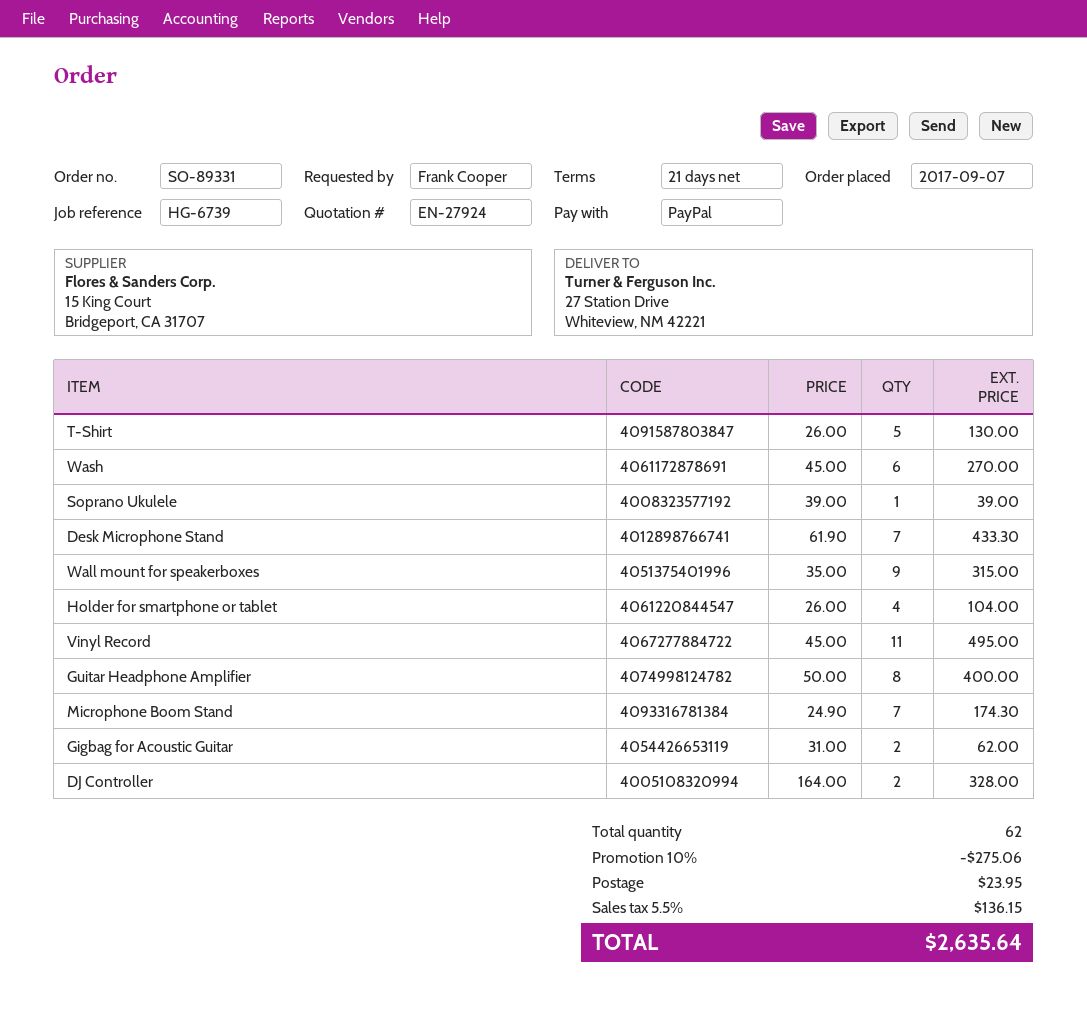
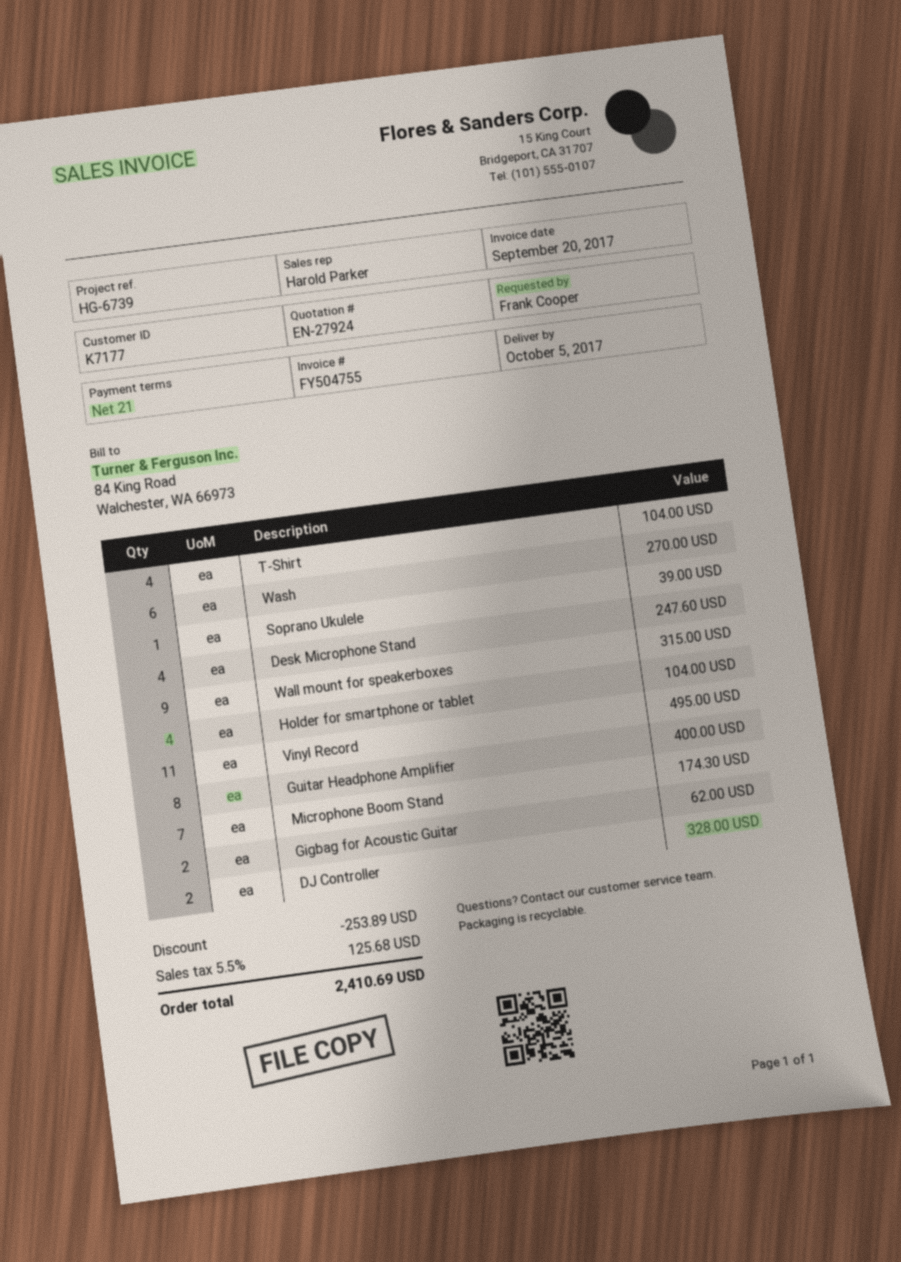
T-Shirt: 5 for 130.00 -> 4 for 104.00
Desk Microphone Stand: 7 for 433.30 -> 4 for 247.60
discount: 275.06 -> 253.89
shipping: 23.95 -> none
tax: 5.5% = 136.15 -> 5.5% = 125.68
total: 2635.64 -> 2410.69

